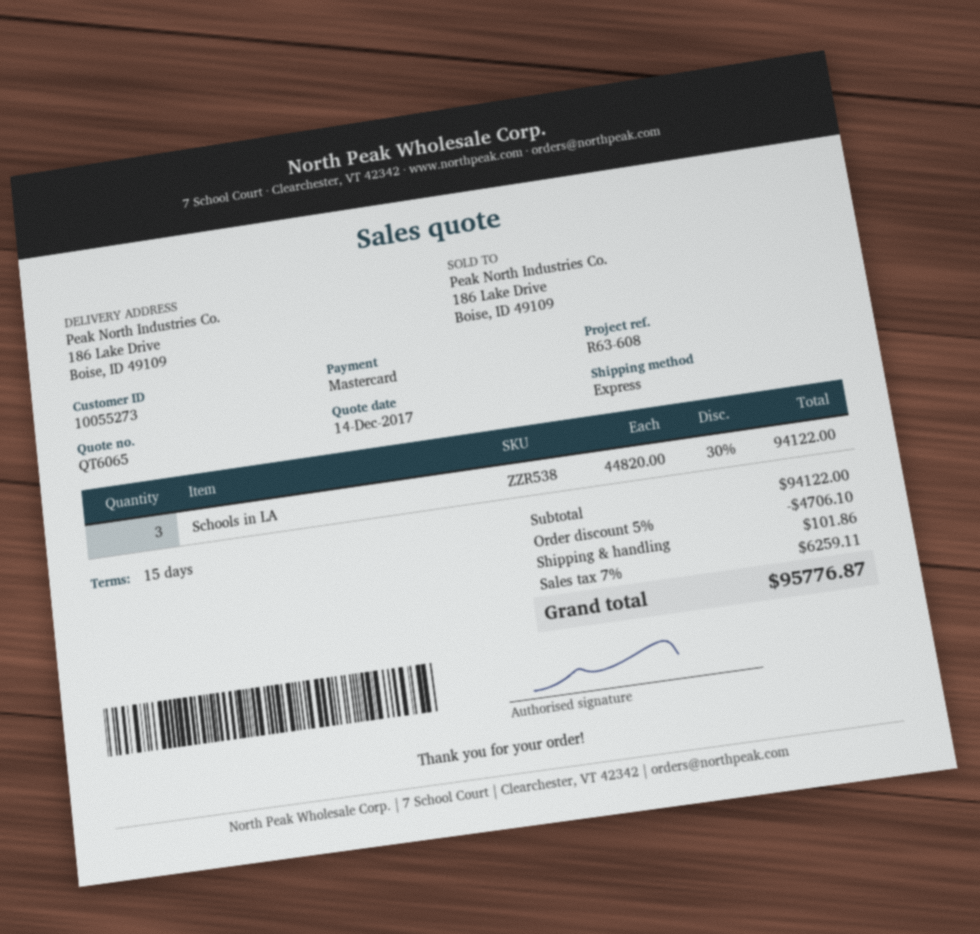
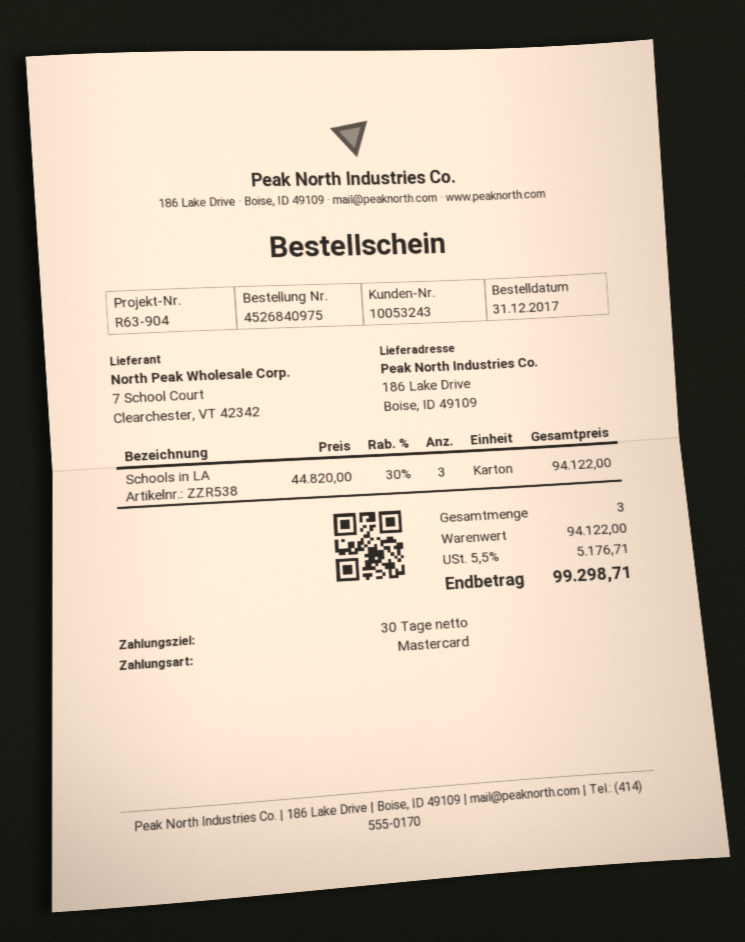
payment terms: 15 days -> 30 days
customer number: 10055273 -> 10053243
reference: R63-608 -> R63-904
discount: 5% = 4706.10 -> none
shipping: 101.86 -> none
tax: 7% = 6259.11 -> 5.5% = 5176.71
total: 95776.87 -> 99298.71

